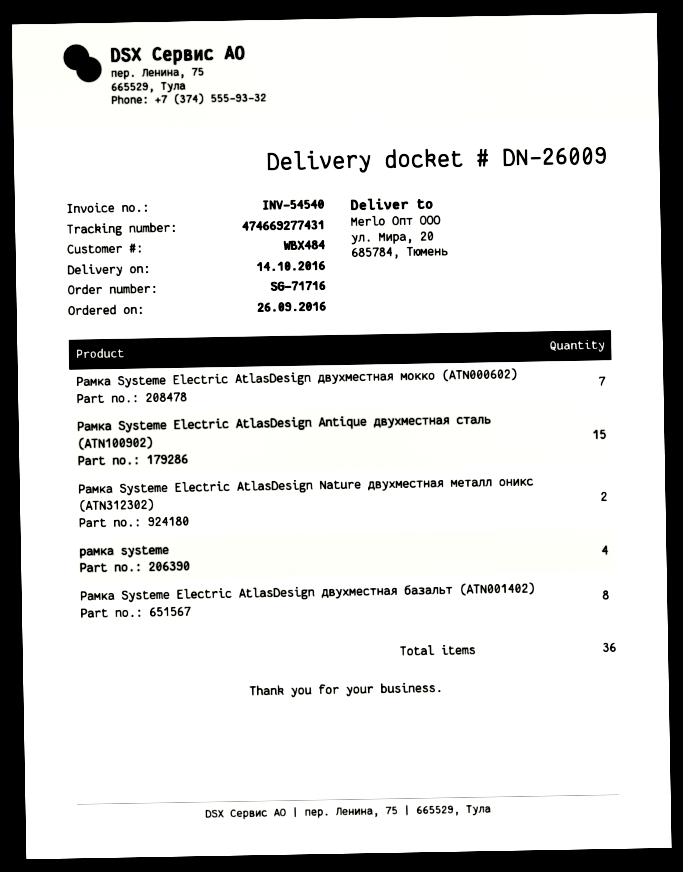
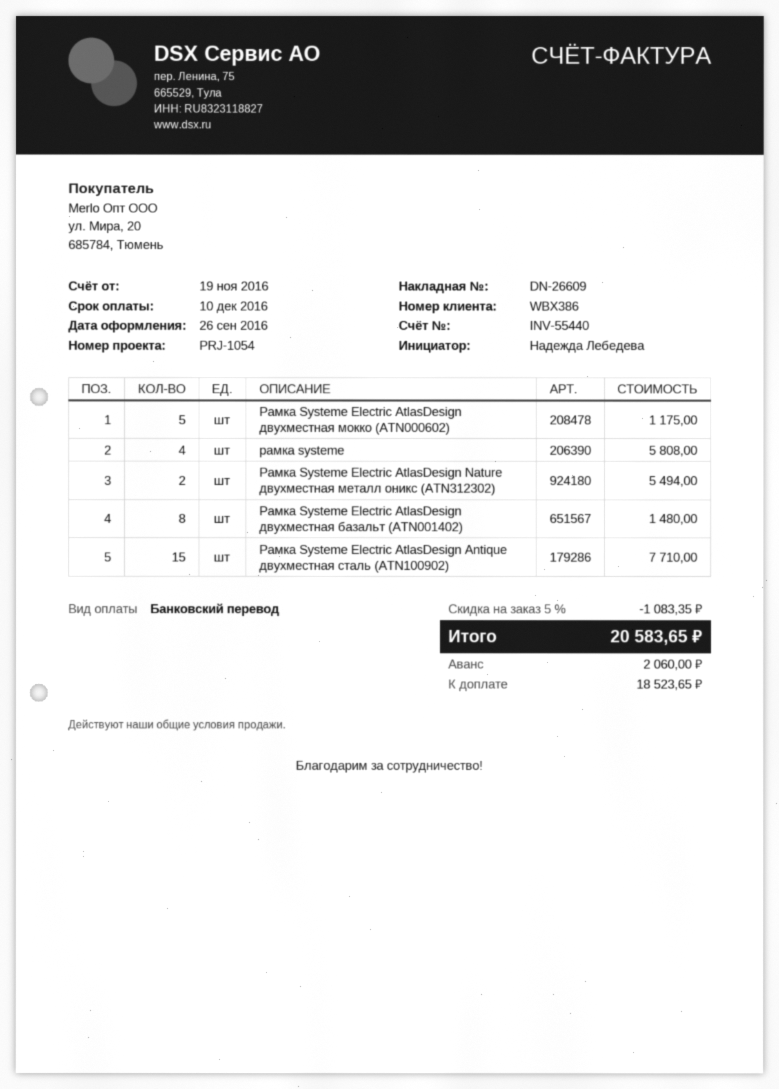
delivery note number: DN-26009 -> DN-26609
invoice number: INV-54540 -> INV-55440
customer number: WBX484 -> WBX386
Рамка Systeme Electric AtlasDesign двухместная мокко (ATN000602): 7 -> 5

